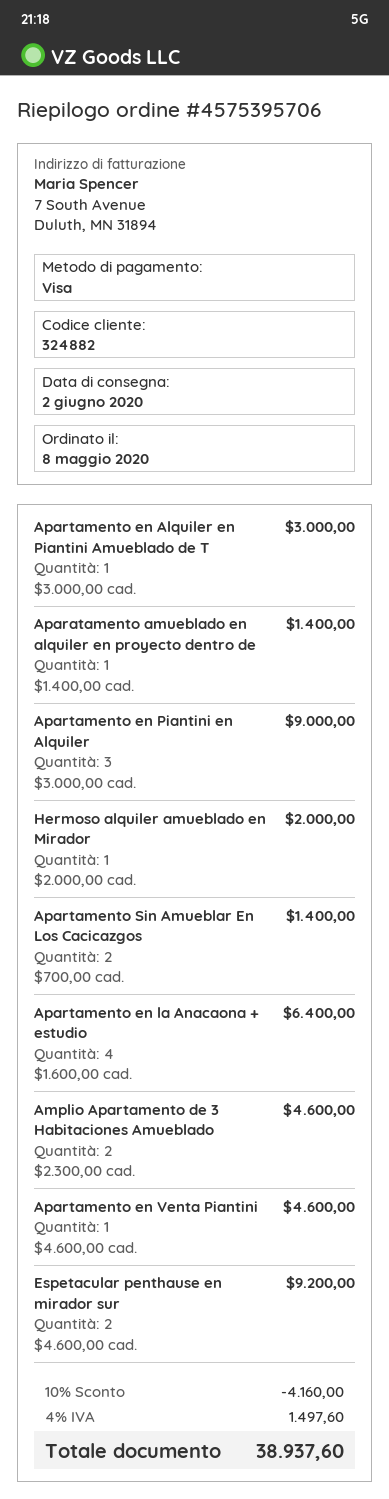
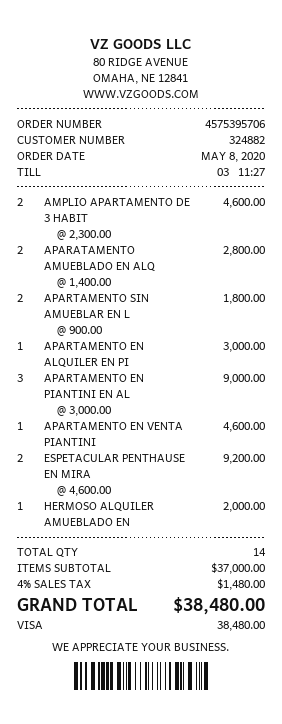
Aparatamento amueblado en alquiler en proyecto dentro de: 1 x 1400.00 = 1400.00 -> 2 x 1400.00 = 2800.00
Apartamento Sin Amueblar En Los Cacicazgos: 2 x 700.00 = 1400.00 -> 2 x 900.00 = 1800.00
Apartamento en la Anacaona + estudio: 4 x 1600.00 = 6400.00 -> none
discount: 10% = 4160.00 -> none
tax: 4% = 1497.60 -> 4% = 1480.00
total: 38937.60 -> 38480.00

